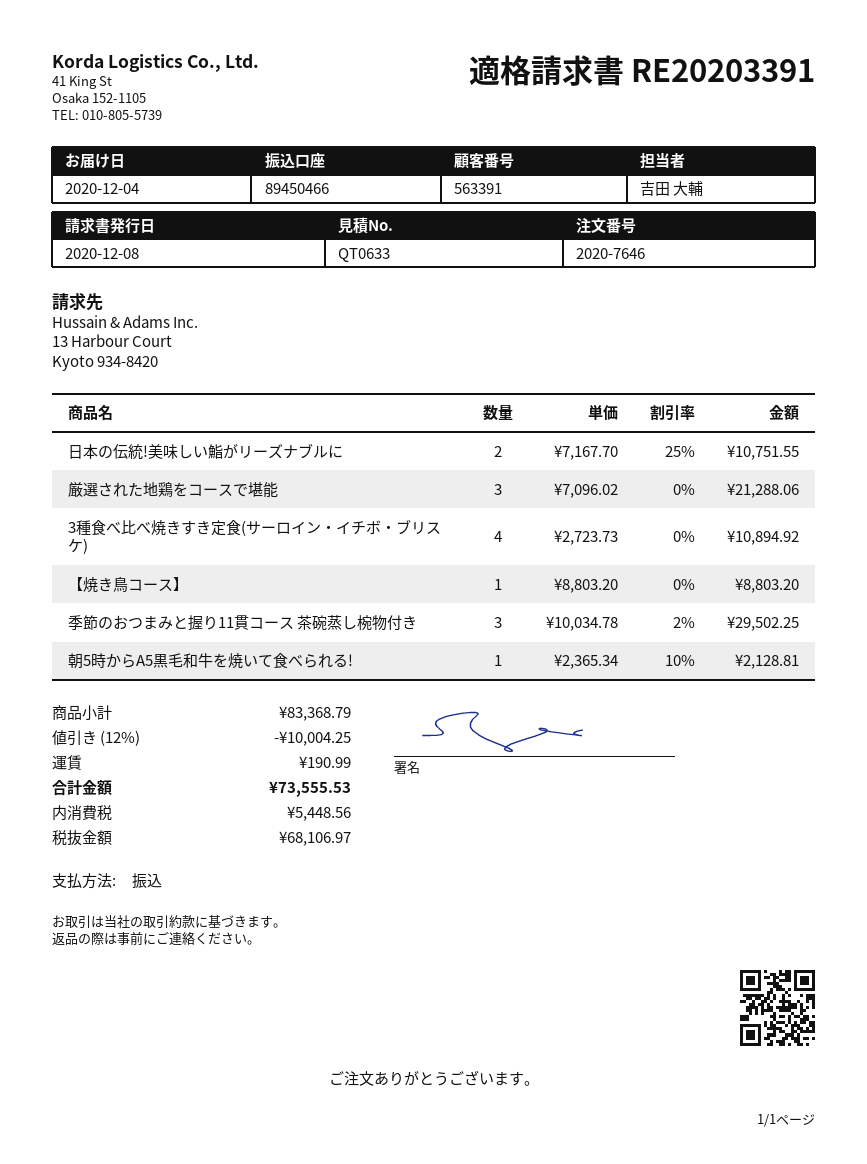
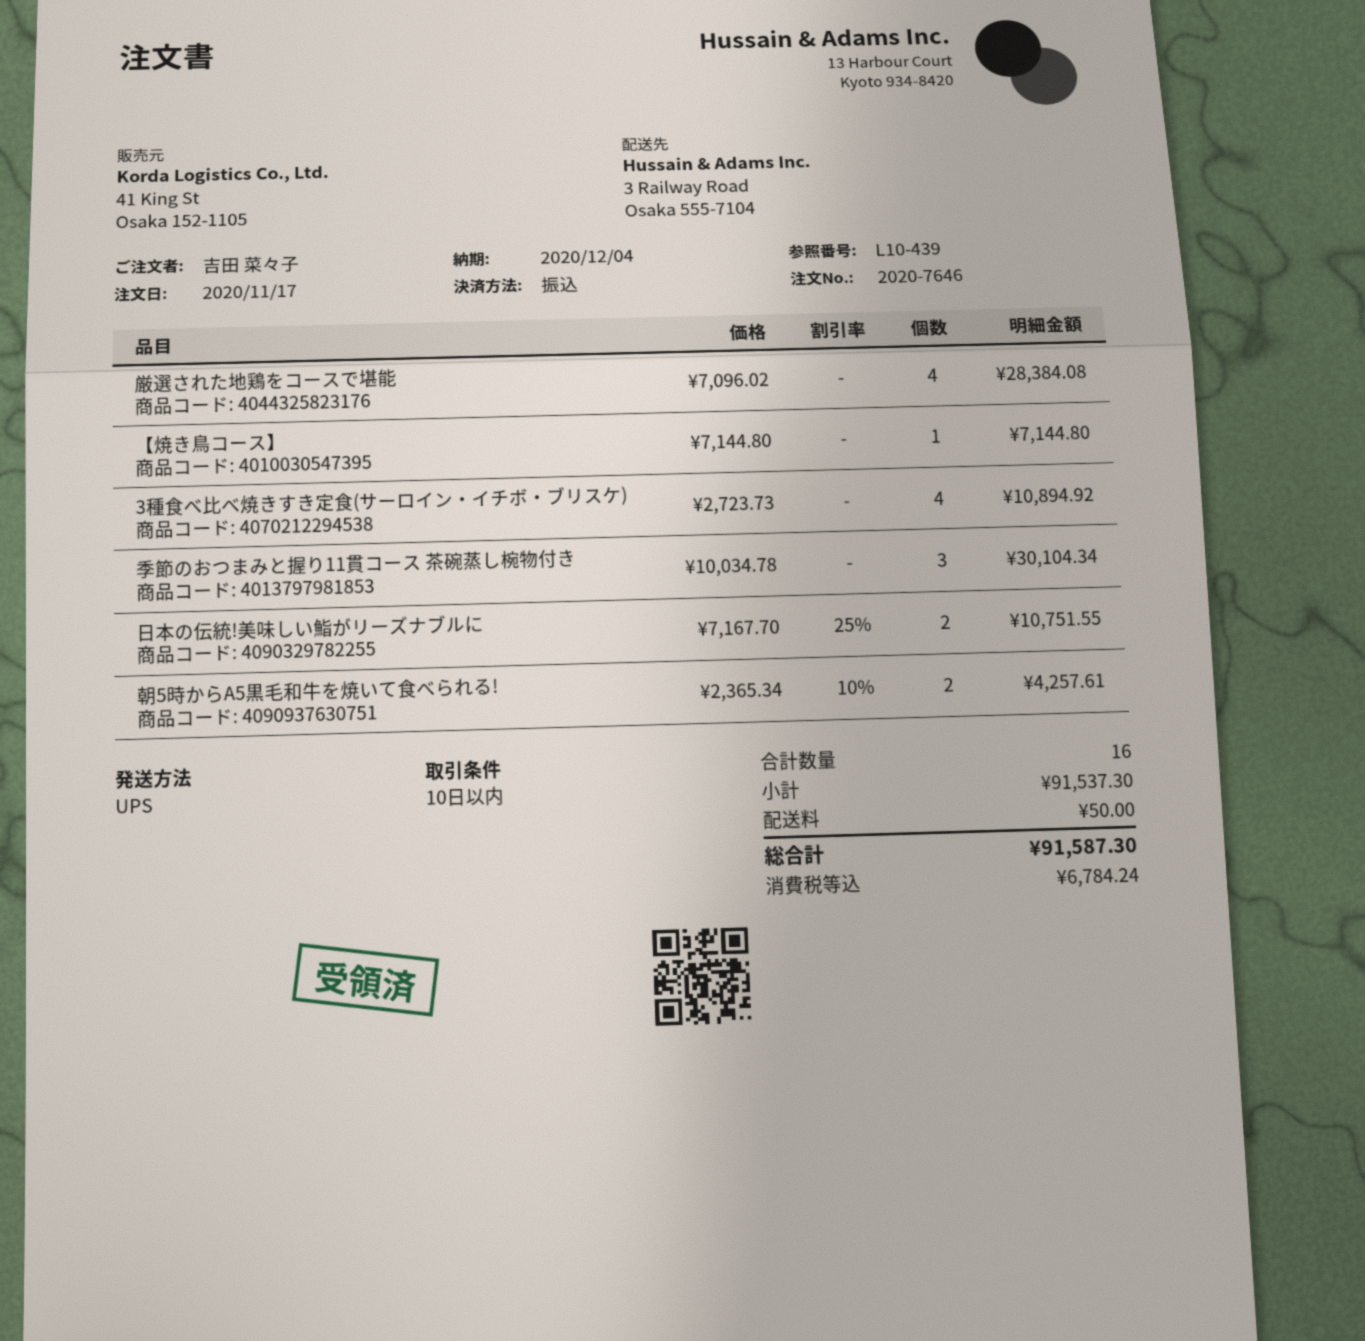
厳選された地鶏をコースで堪能: 3 x 7096.02 = 21288.06 -> 4 x 7096.02 = 28384.08
【焼き鳥コース】: 1 x 8803.20 = 8803.20 -> 1 x 7144.80 = 7144.80
季節のおつまみと握り11貫コース 茶碗蒸し椀物付き: 3 x 10034.78 - 2% = 29502.25 -> 3 x 10034.78 = 30104.34
朝5時からA5黒毛和牛を焼いて食べられる!: 1 x 2365.34 - 10% = 2128.81 -> 2 x 2365.34 - 10% = 4257.61
subtotal: 83368.79 -> 91537.30
discount: 12% = 10004.25 -> none
shipping: 190.99 -> 50.00
tax: 5448.56 -> 6784.24
total: 73555.53 -> 91587.30

